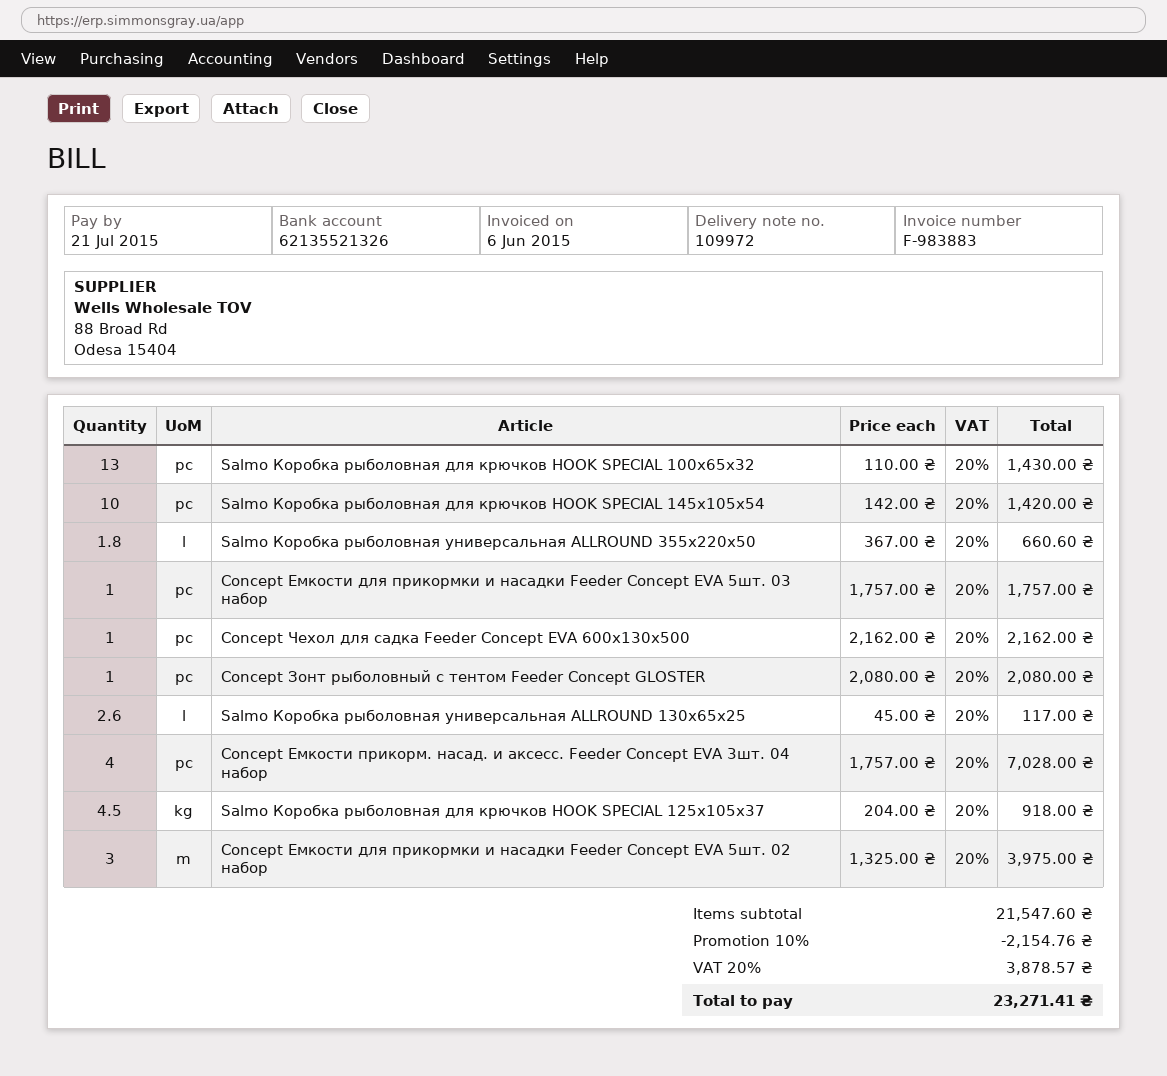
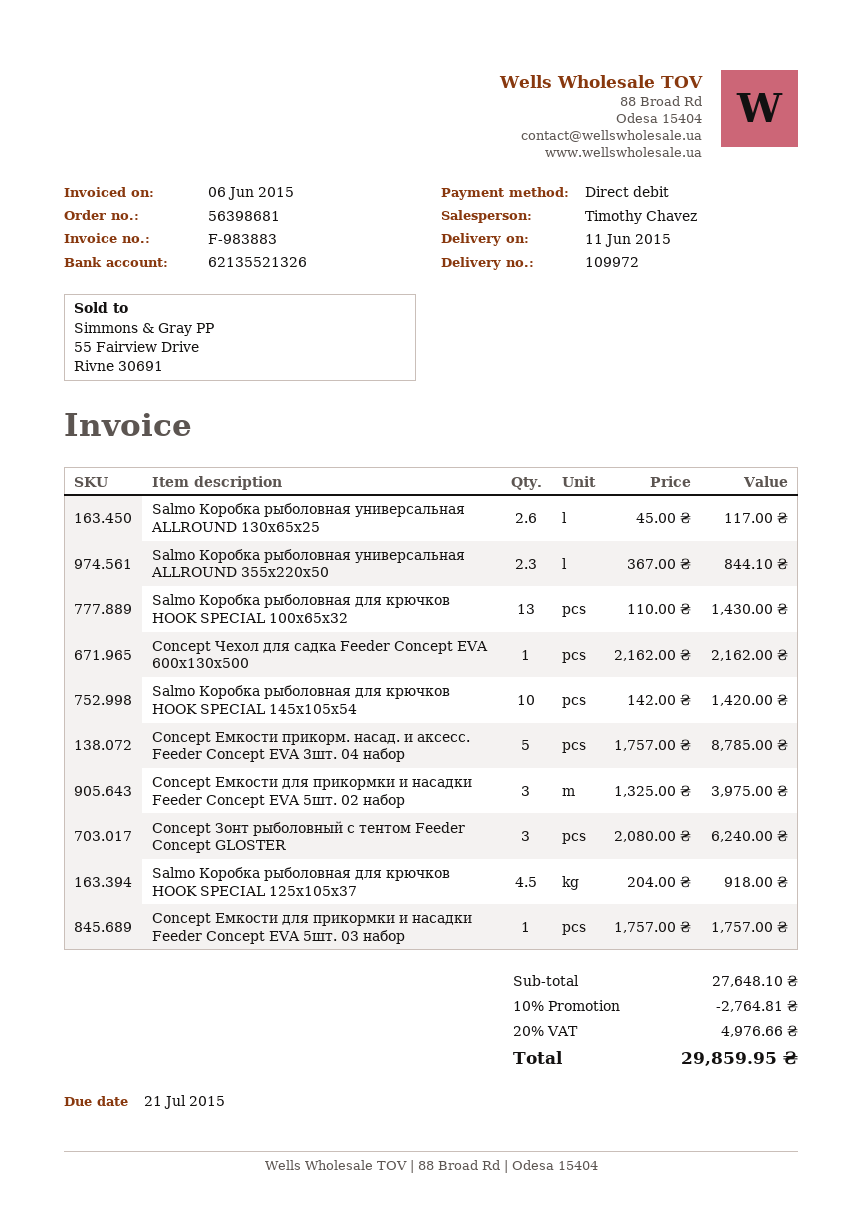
Salmo Коробка рыболовная универсальная ALLROUND 355х220х50: 1.8 x 367.00 = 660.60 -> 2.3 x 367.00 = 844.10
Concept Зонт рыболовный с тентом Feeder Concept GLOSTER: 1 x 2080.00 = 2080.00 -> 3 x 2080.00 = 6240.00
Concept Емкости прикорм. насад. и аксесс. Feeder Concept EVA 3шт. 04 набор: 4 x 1757.00 = 7028.00 -> 5 x 1757.00 = 8785.00
subtotal: 21547.60 -> 27648.10
discount: 10% = 2154.76 -> 10% = 2764.81
tax: 20% = 3878.57 -> 20% = 4976.66
total: 23271.41 -> 29859.95

